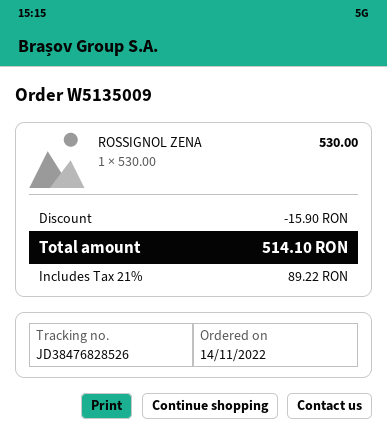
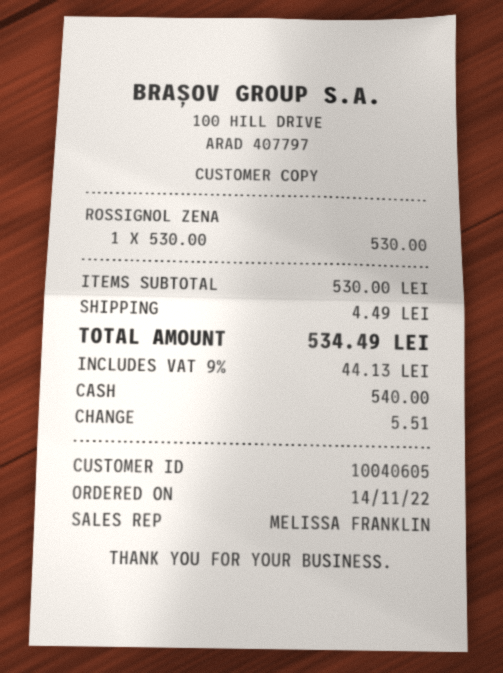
discount: 15.90 -> none
shipping: none -> 4.49
tax: 21% = 89.22 -> 9% = 44.13
total: 514.10 -> 534.49

